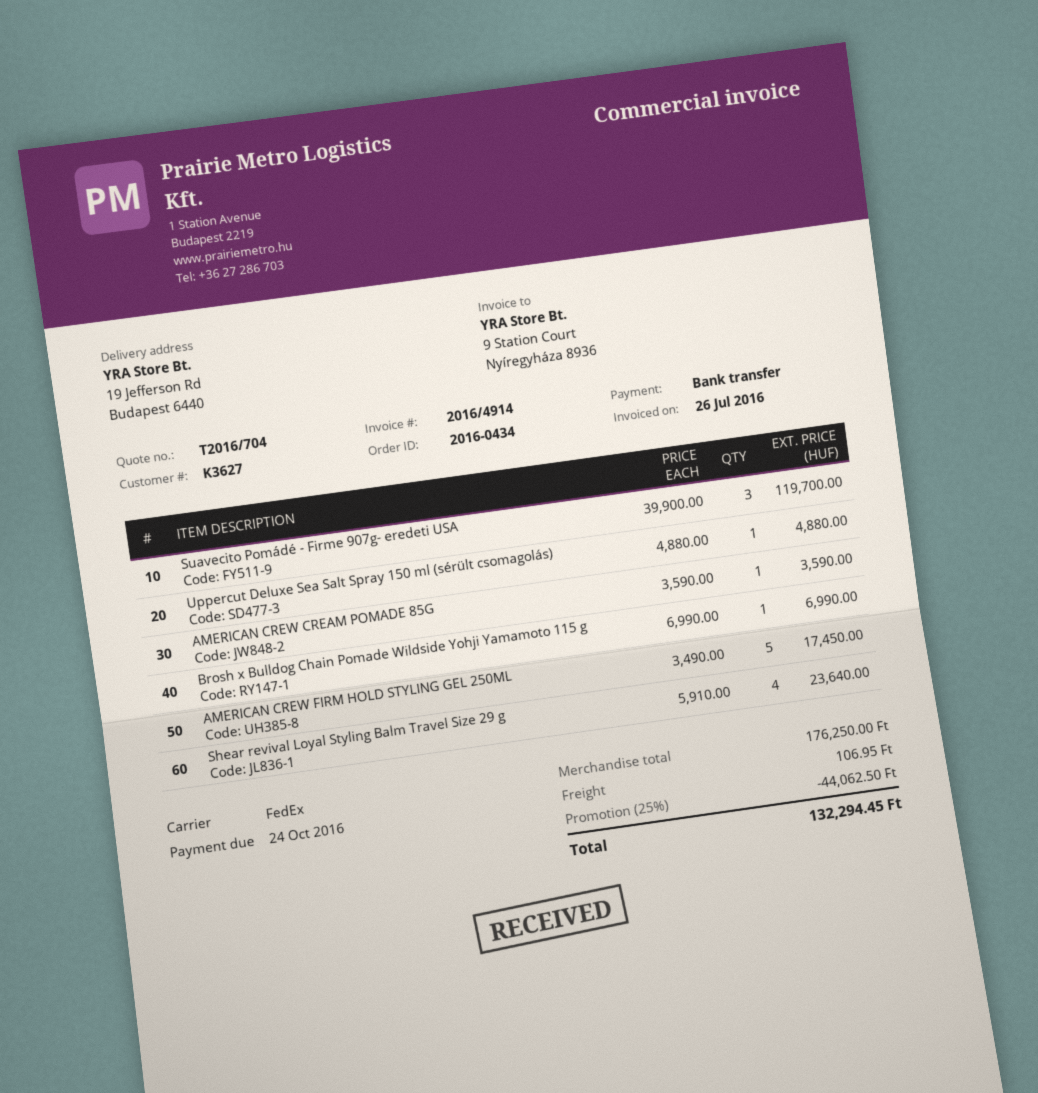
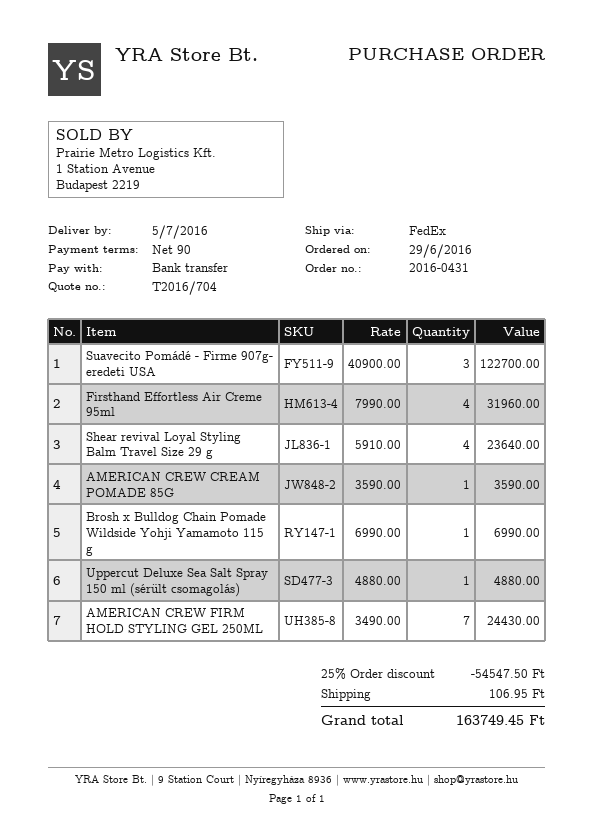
order number: 2016-0434 -> 2016-0431
Suavecito Pomádé - Firme 907g- eredeti USA: 3 x 39900.00 = 119700.00 -> 3 x 40900.00 = 122700.00
AMERICAN CREW FIRM HOLD STYLING GEL 250ML: 5 x 3490.00 = 17450.00 -> 7 x 3490.00 = 24430.00
Firsthand Effortless Air Creme 95ml: none -> 4 x 7990.00 = 31960.00
discount: 25% = 44062.50 -> 25% = 54547.50
total: 132294.45 -> 163749.45

